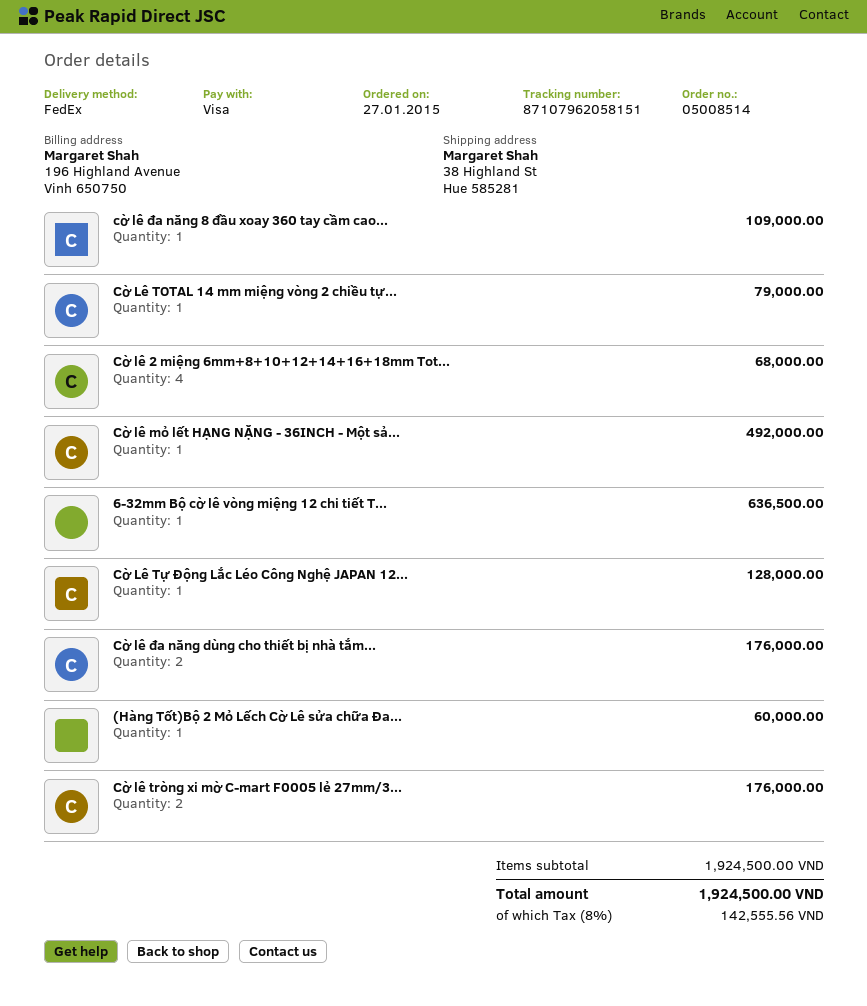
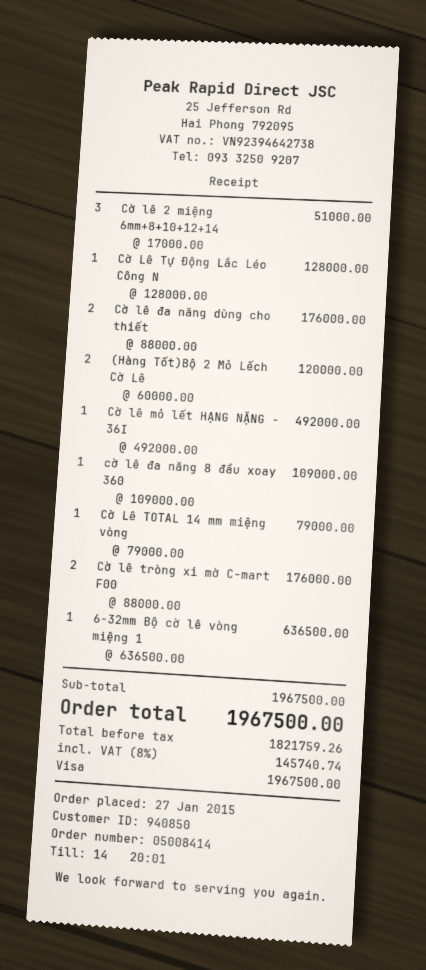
order number: 05008514 -> 05008414
Cờ lê 2 miệng 6mm+8+10+12+14+16+18mm Tot...: 4 for 68000.00 -> 3 for 51000.00
(Hàng Tốt)Bộ 2 Mỏ Lếch Cờ Lê sửa chữa Đa...: 1 for 60000.00 -> 2 for 120000.00
subtotal: 1924500.00 -> 1967500.00
tax: 8% = 142555.56 -> 8% = 145740.74
total: 1924500.00 -> 1967500.00

